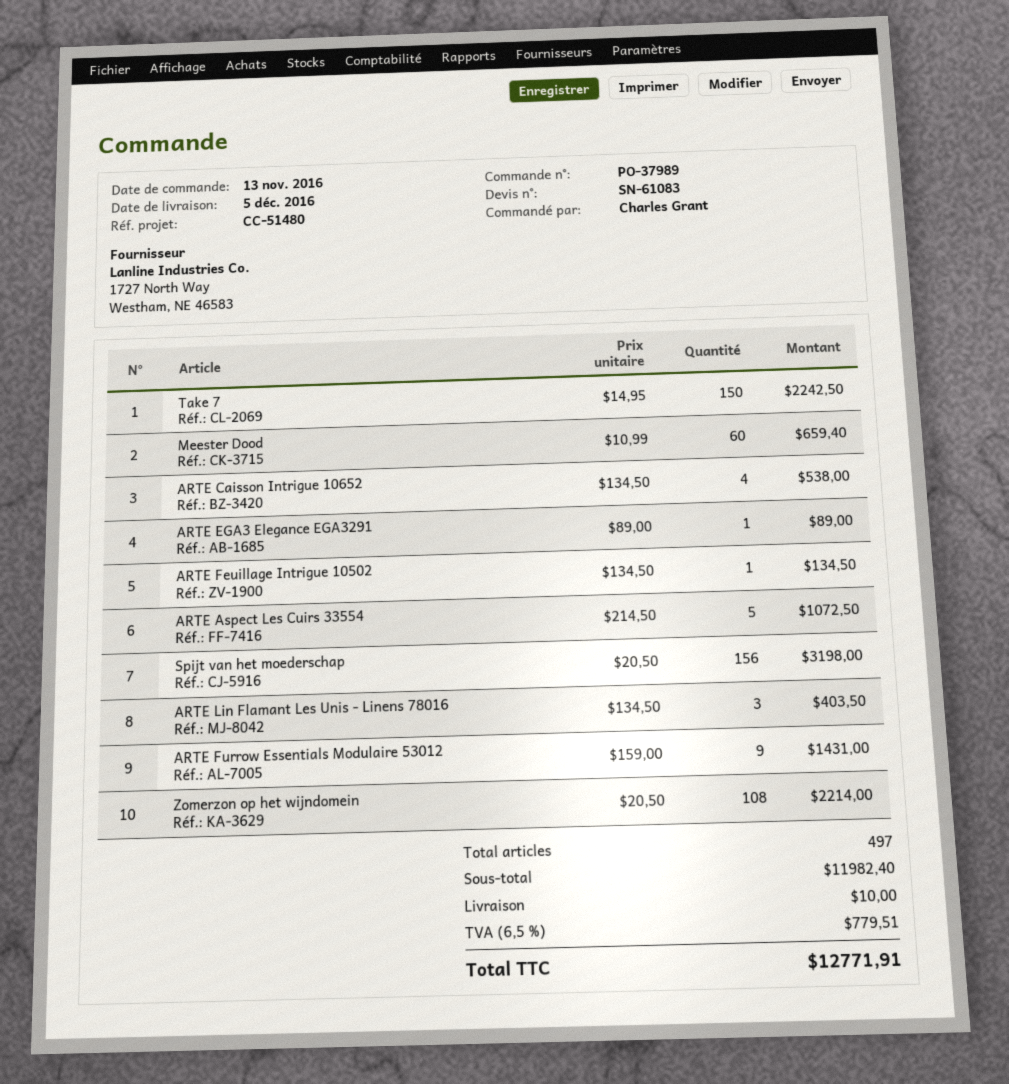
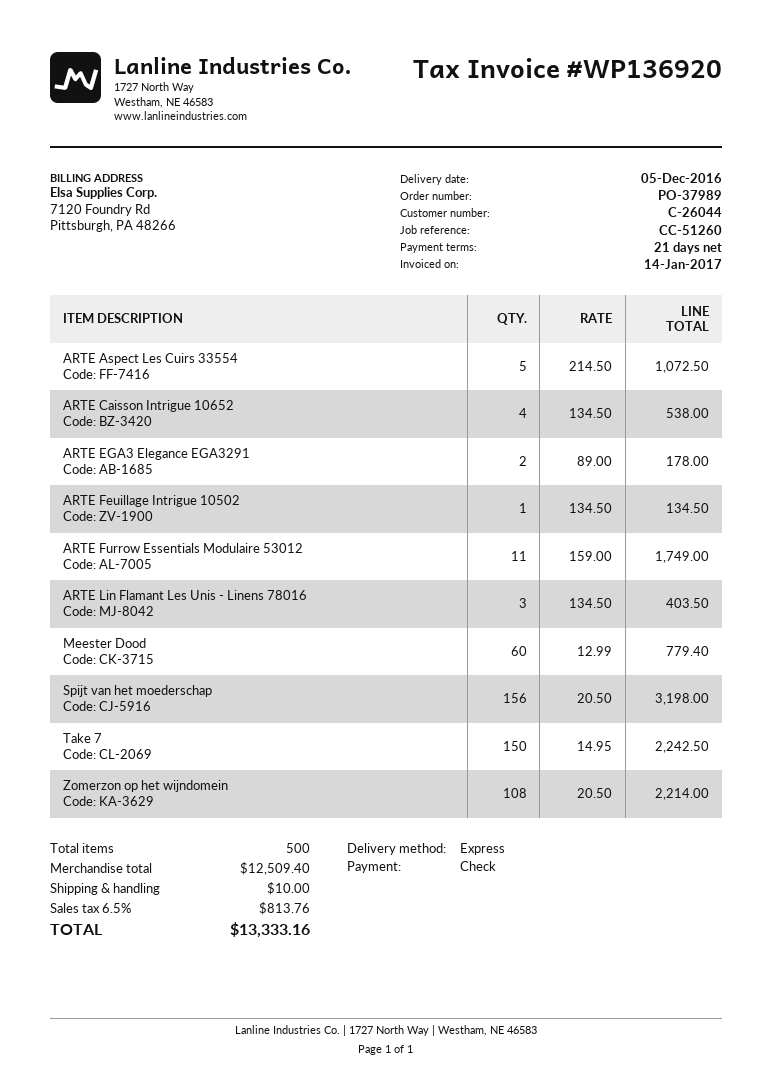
reference: CC-51480 -> CC-51260
Meester Dood: 60 x 10.99 = 659.40 -> 60 x 12.99 = 779.40
ARTE EGA3 Elegance EGA3291: 1 x 89.00 = 89.00 -> 2 x 89.00 = 178.00
ARTE Furrow Essentials Modulaire 53012: 9 x 159.00 = 1431.00 -> 11 x 159.00 = 1749.00
total quantity: 497 -> 500
subtotal: 11982.40 -> 12509.40
tax: 6.5% = 779.51 -> 6.5% = 813.76
total: 12771.91 -> 13333.16

